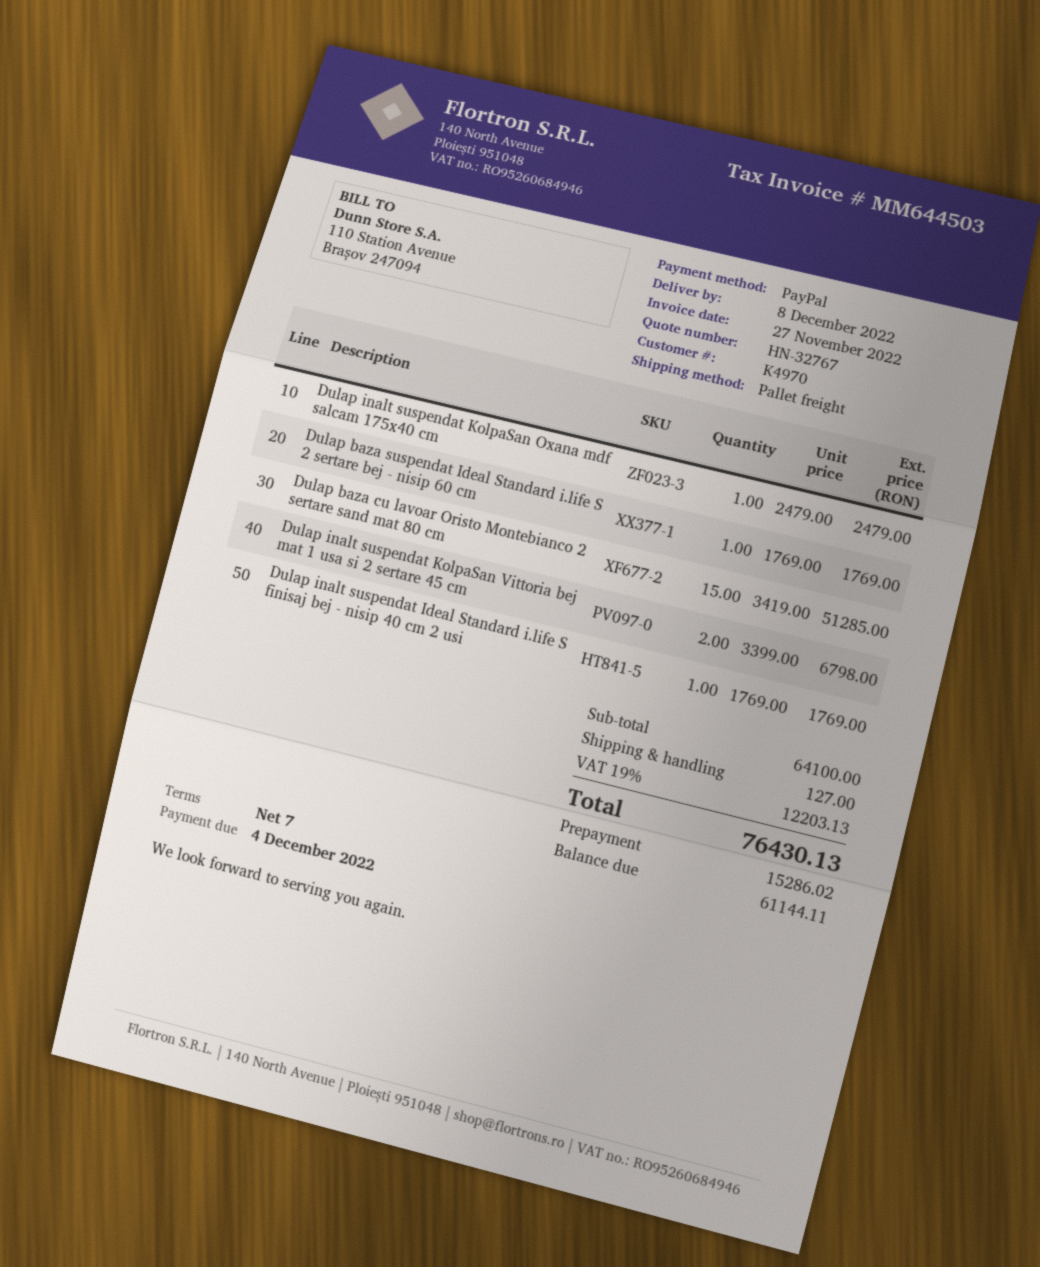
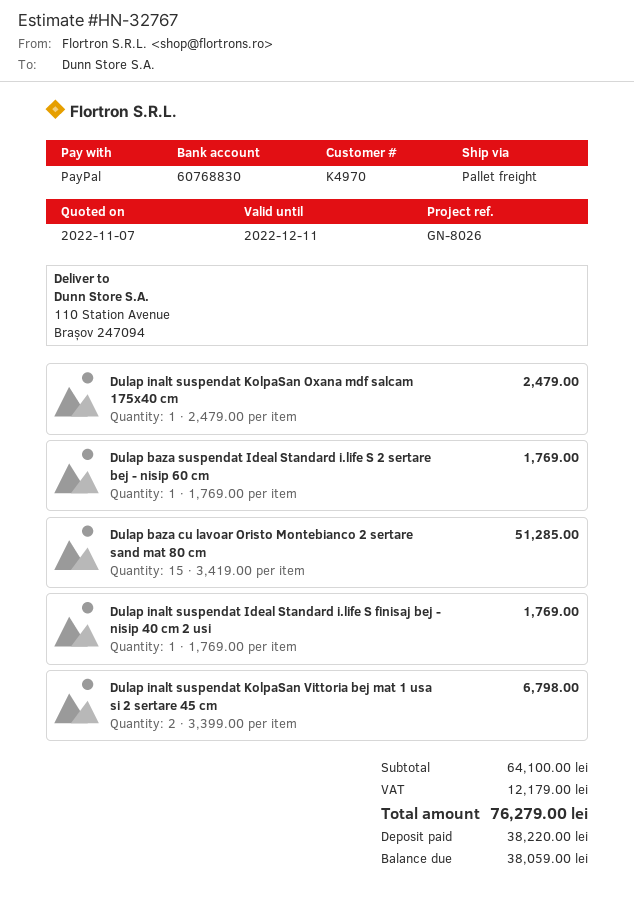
shipping: 127.00 -> none
tax: 12203.13 -> 12179.00
total: 76430.13 -> 76279.00
deposit: 15286.02 -> 38220.00
balance: 61144.11 -> 38059.00

